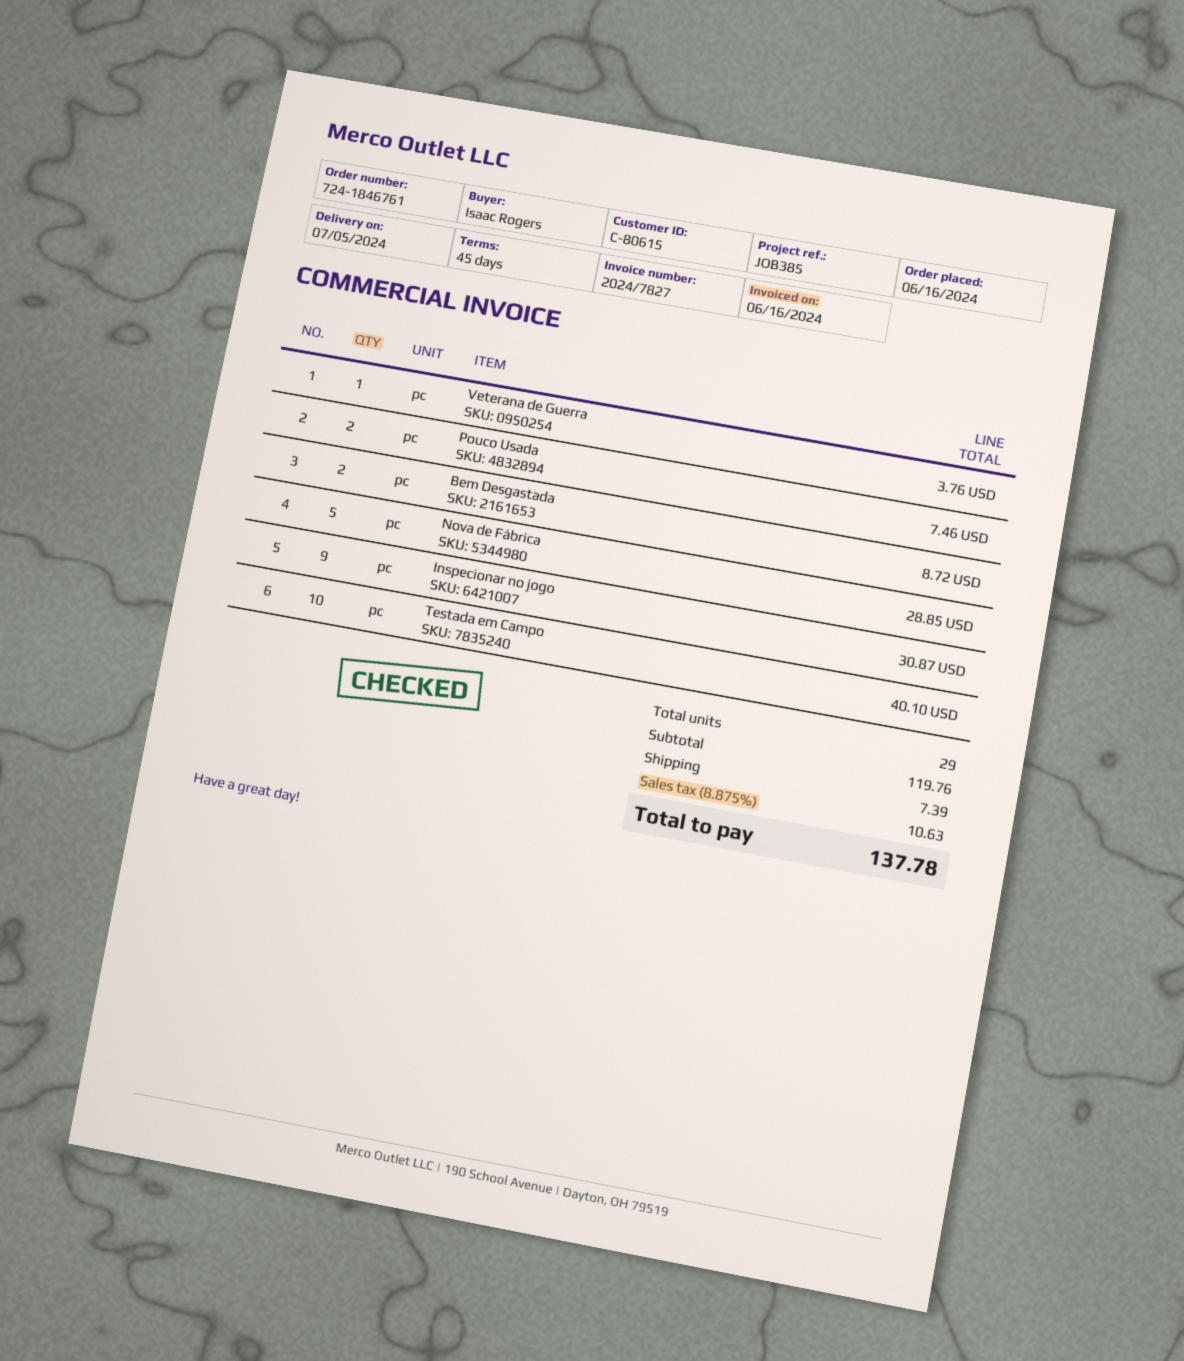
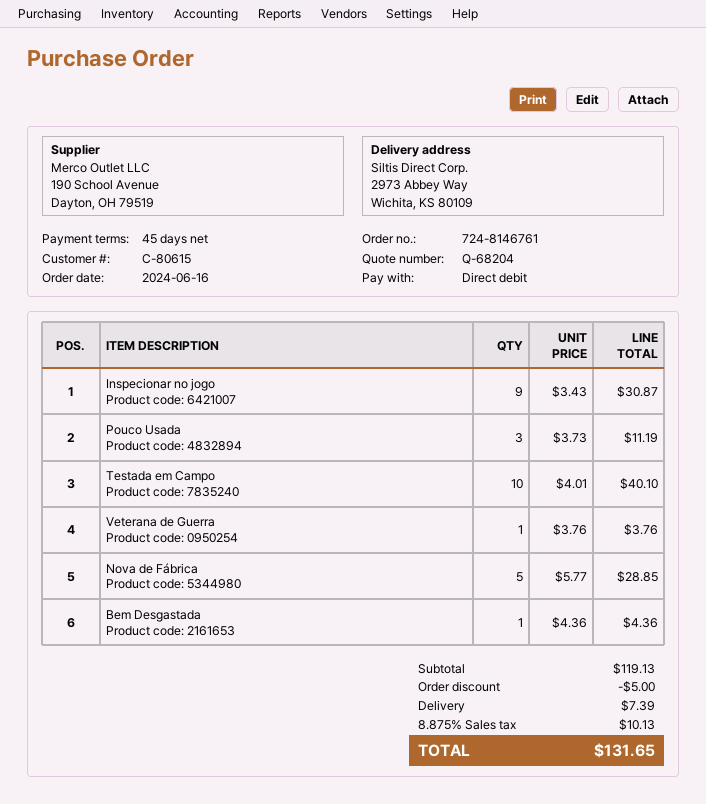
order number: 724-1846761 -> 724-8146761
Pouco Usada: 2 for 7.46 -> 3 for 11.19
Bem Desgastada: 2 for 8.72 -> 1 for 4.36
subtotal: 119.76 -> 119.13
discount: none -> 5.00
tax: 8.875% = 10.63 -> 8.875% = 10.13
total: 137.78 -> 131.65

